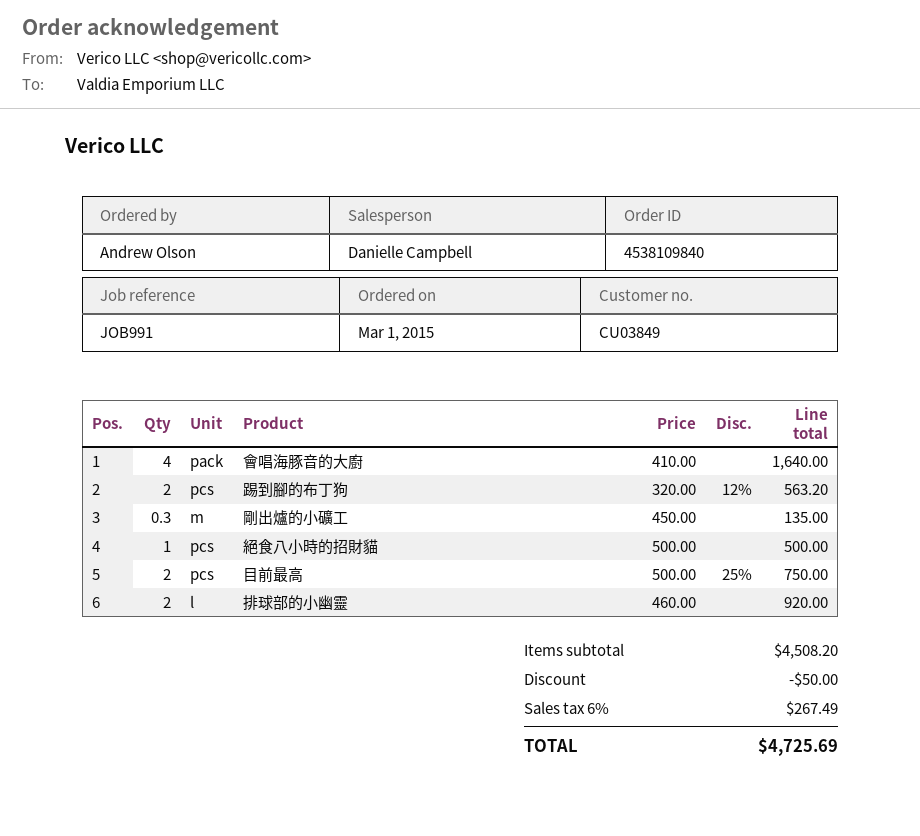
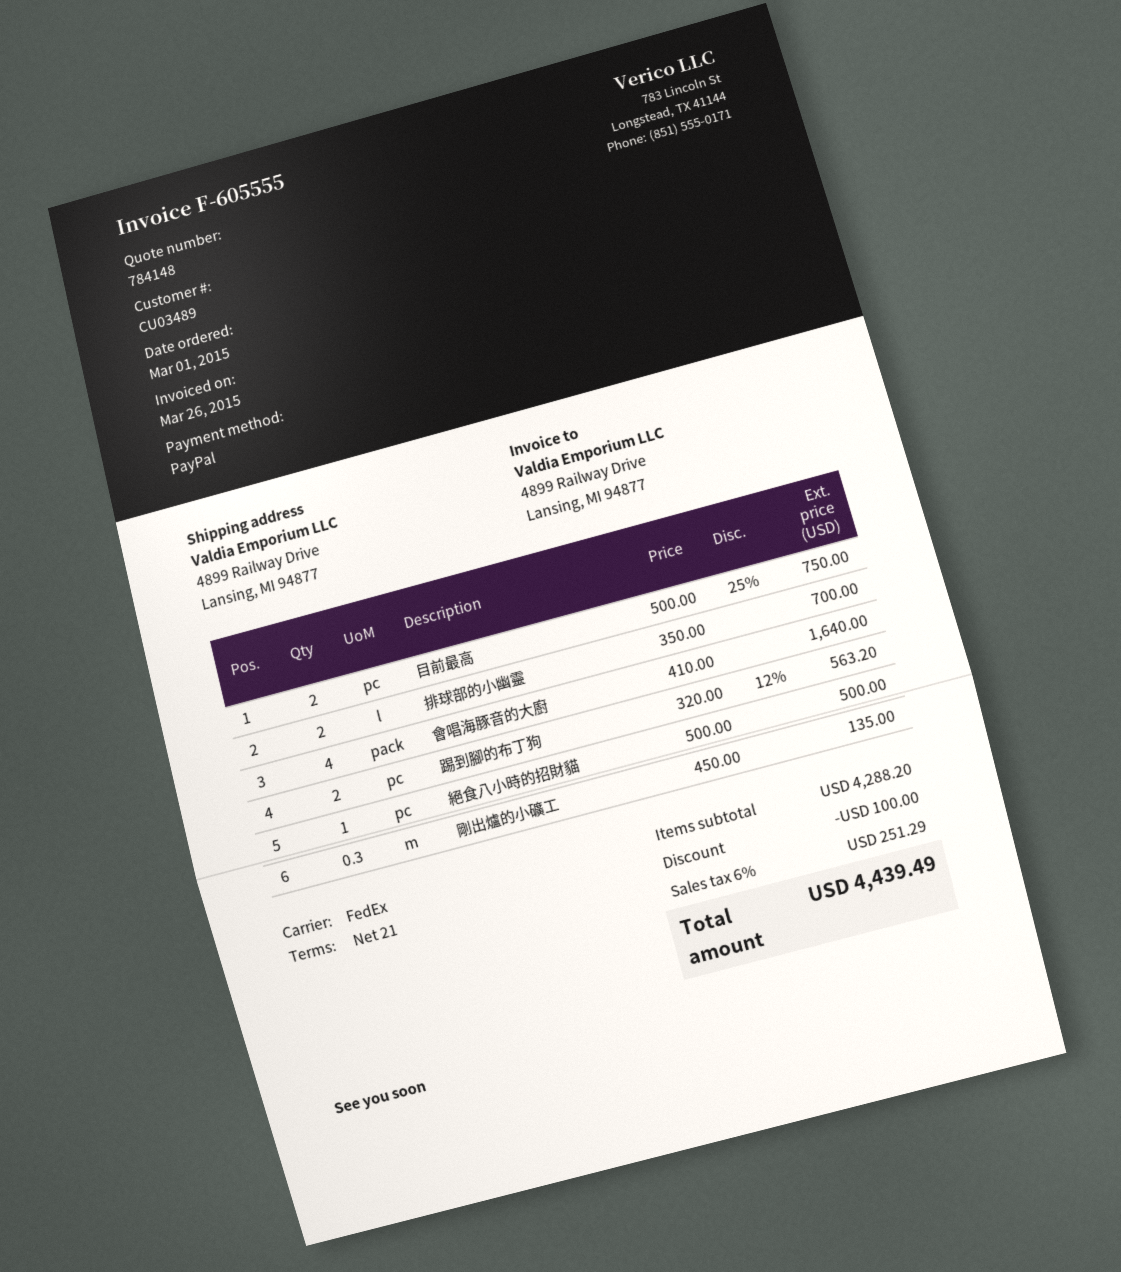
customer number: CU03849 -> CU03489
排球部的小幽靈: 2 x 460.00 = 920.00 -> 2 x 350.00 = 700.00
subtotal: 4508.20 -> 4288.20
discount: 50.00 -> 100.00
tax: 6% = 267.49 -> 6% = 251.29
total: 4725.69 -> 4439.49

